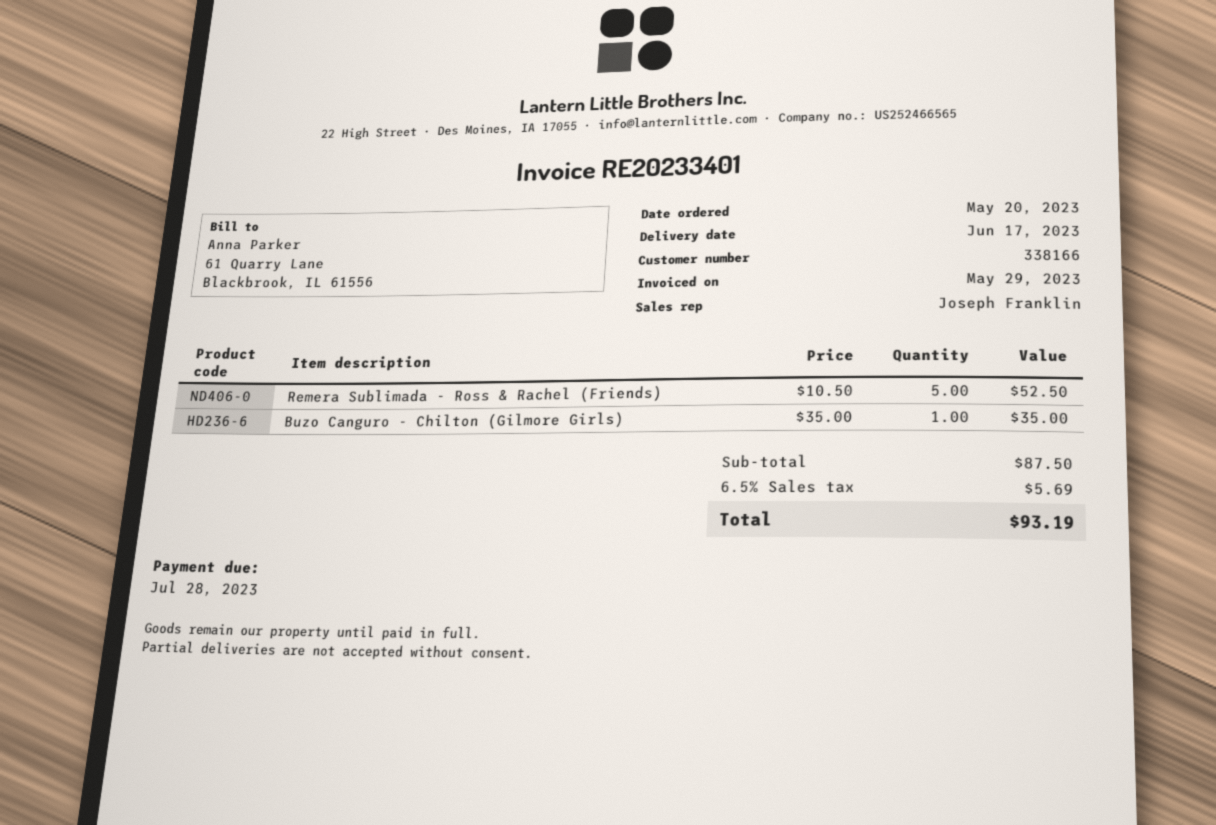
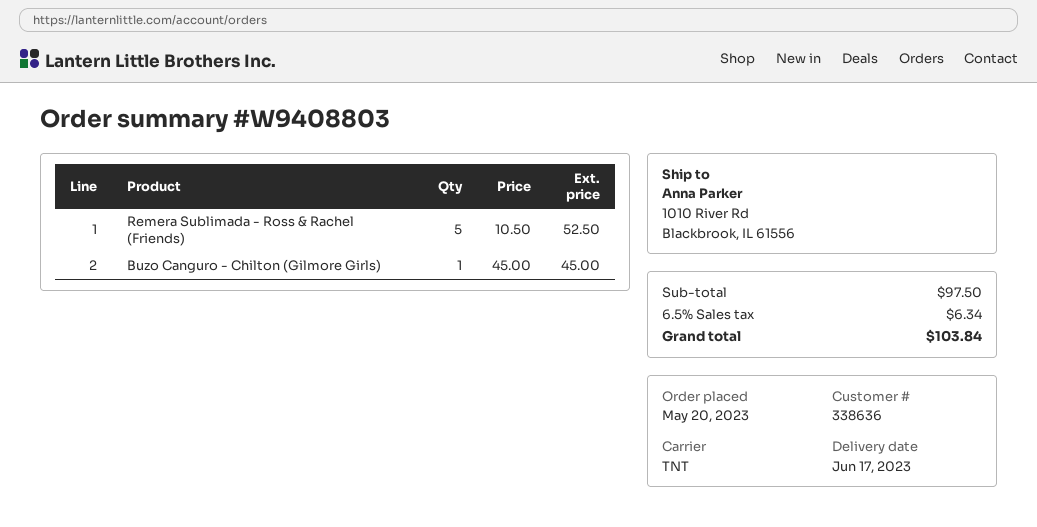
customer number: 338166 -> 338636
Buzo Canguro - Chilton (Gilmore Girls): 1 x 35.00 = 35.00 -> 1 x 45.00 = 45.00
subtotal: 87.50 -> 97.50
tax: 6.5% = 5.69 -> 6.5% = 6.34
total: 93.19 -> 103.84

